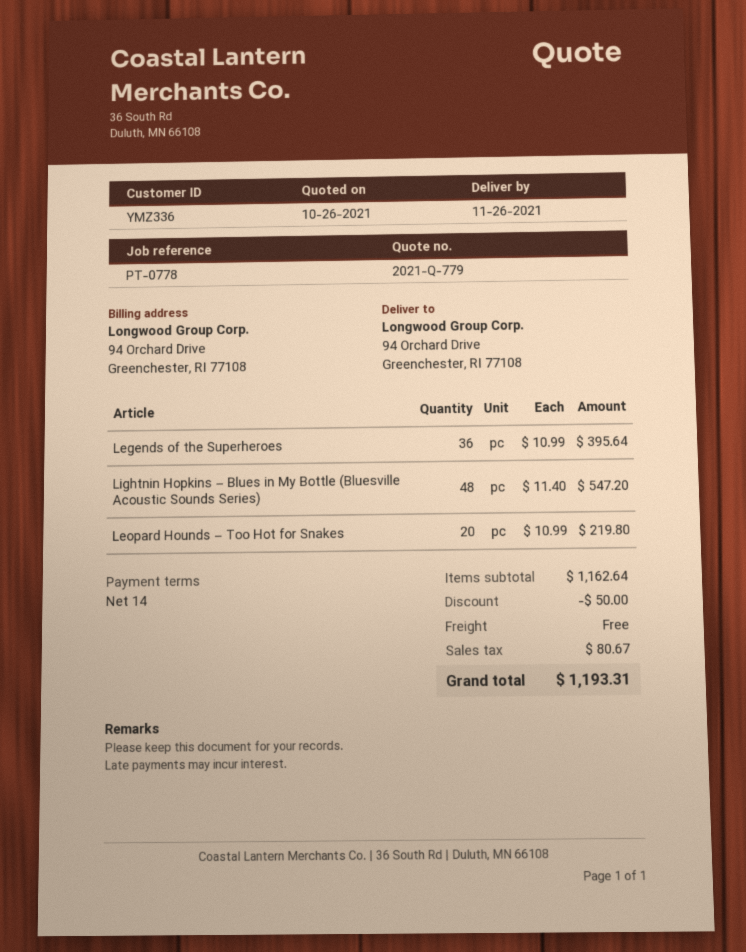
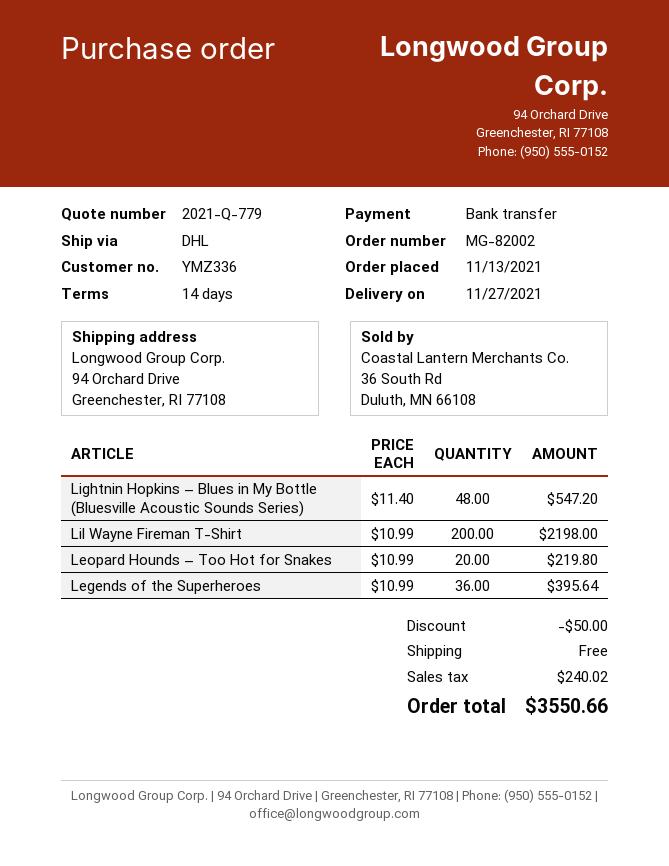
delivery date: 2021-11-26 -> 2021-11-27
Lil Wayne Fireman T-Shirt: none -> 200 x 10.99 = 2198.00
tax: 80.67 -> 240.02
total: 1193.31 -> 3550.66

